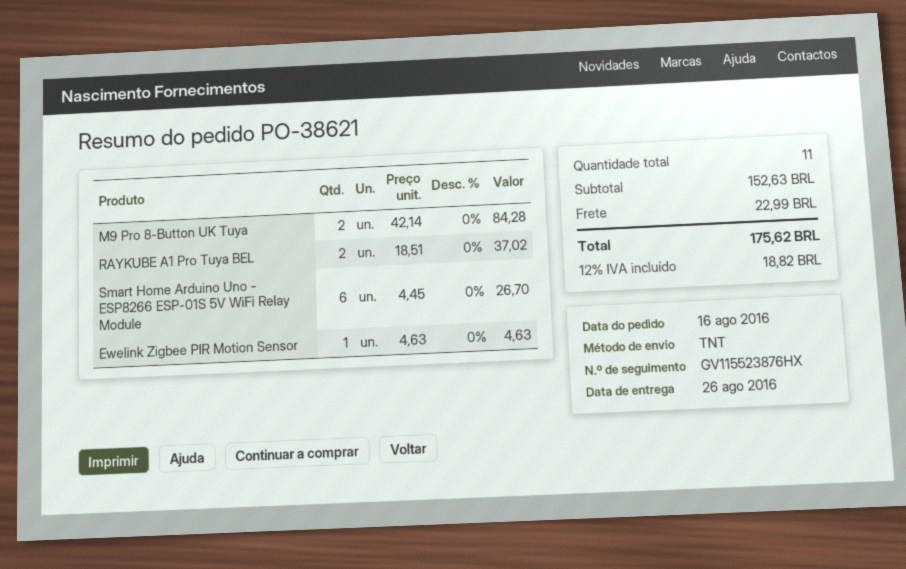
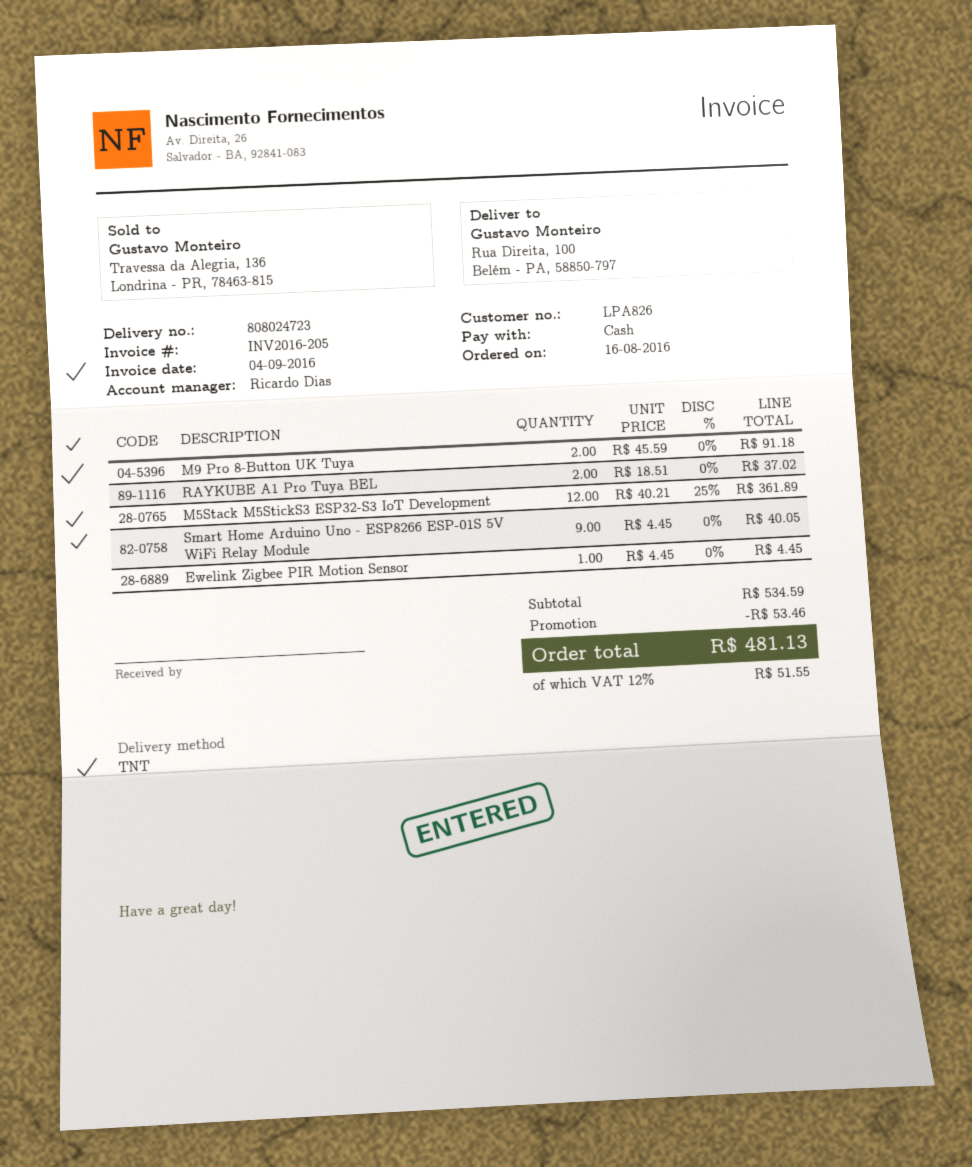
M9 Pro 8-Button UK Tuya: 2 x 42.14 = 84.28 -> 2 x 45.59 = 91.18
Smart Home Arduino Uno - ESP8266 ESP-01S 5V WiFi Relay Module: 6 x 4.45 = 26.70 -> 9 x 4.45 = 40.05
Ewelink Zigbee PIR Motion Sensor: 1 x 4.63 = 4.63 -> 1 x 4.45 = 4.45
M5Stack M5StickS3 ESP32-S3 IoT Development: none -> 12 x 40.21 - 25% = 361.89
subtotal: 152.63 -> 534.59
discount: none -> 53.46
shipping: 22.99 -> none
tax: 12% = 18.82 -> 12% = 51.55
total: 175.62 -> 481.13

